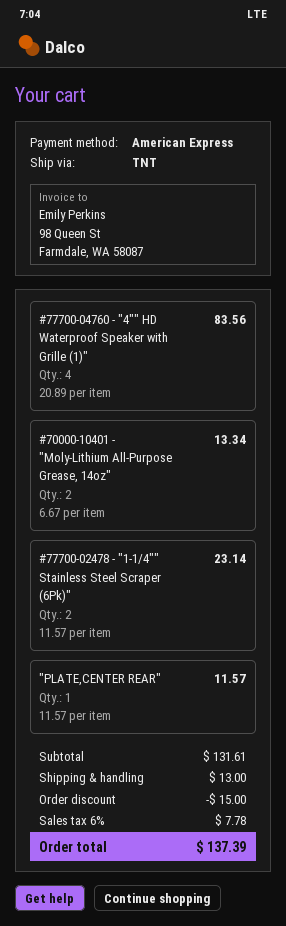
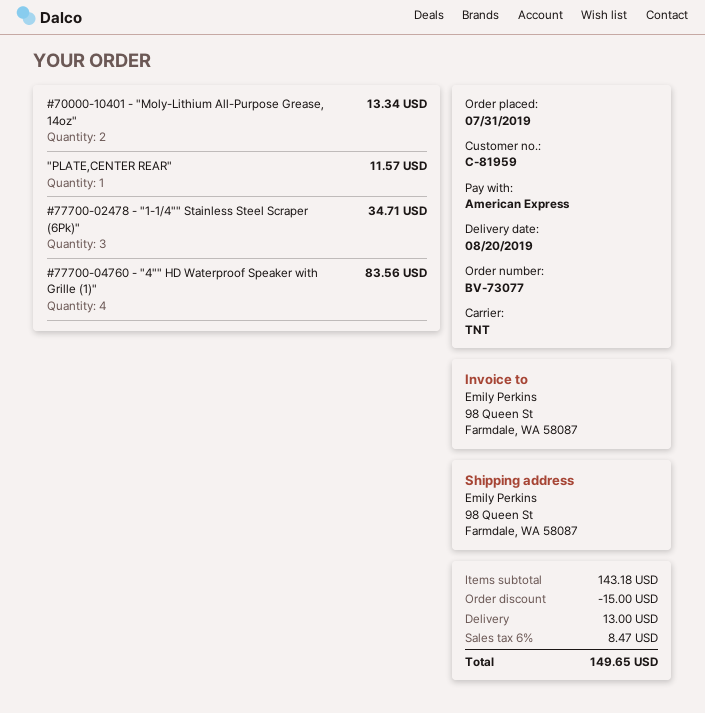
#77700-02478 - "1-1/4"" Stainless Steel Scraper (6Pk)": 2 for 23.14 -> 3 for 34.71
subtotal: 131.61 -> 143.18
tax: 6% = 7.78 -> 6% = 8.47
total: 137.39 -> 149.65

